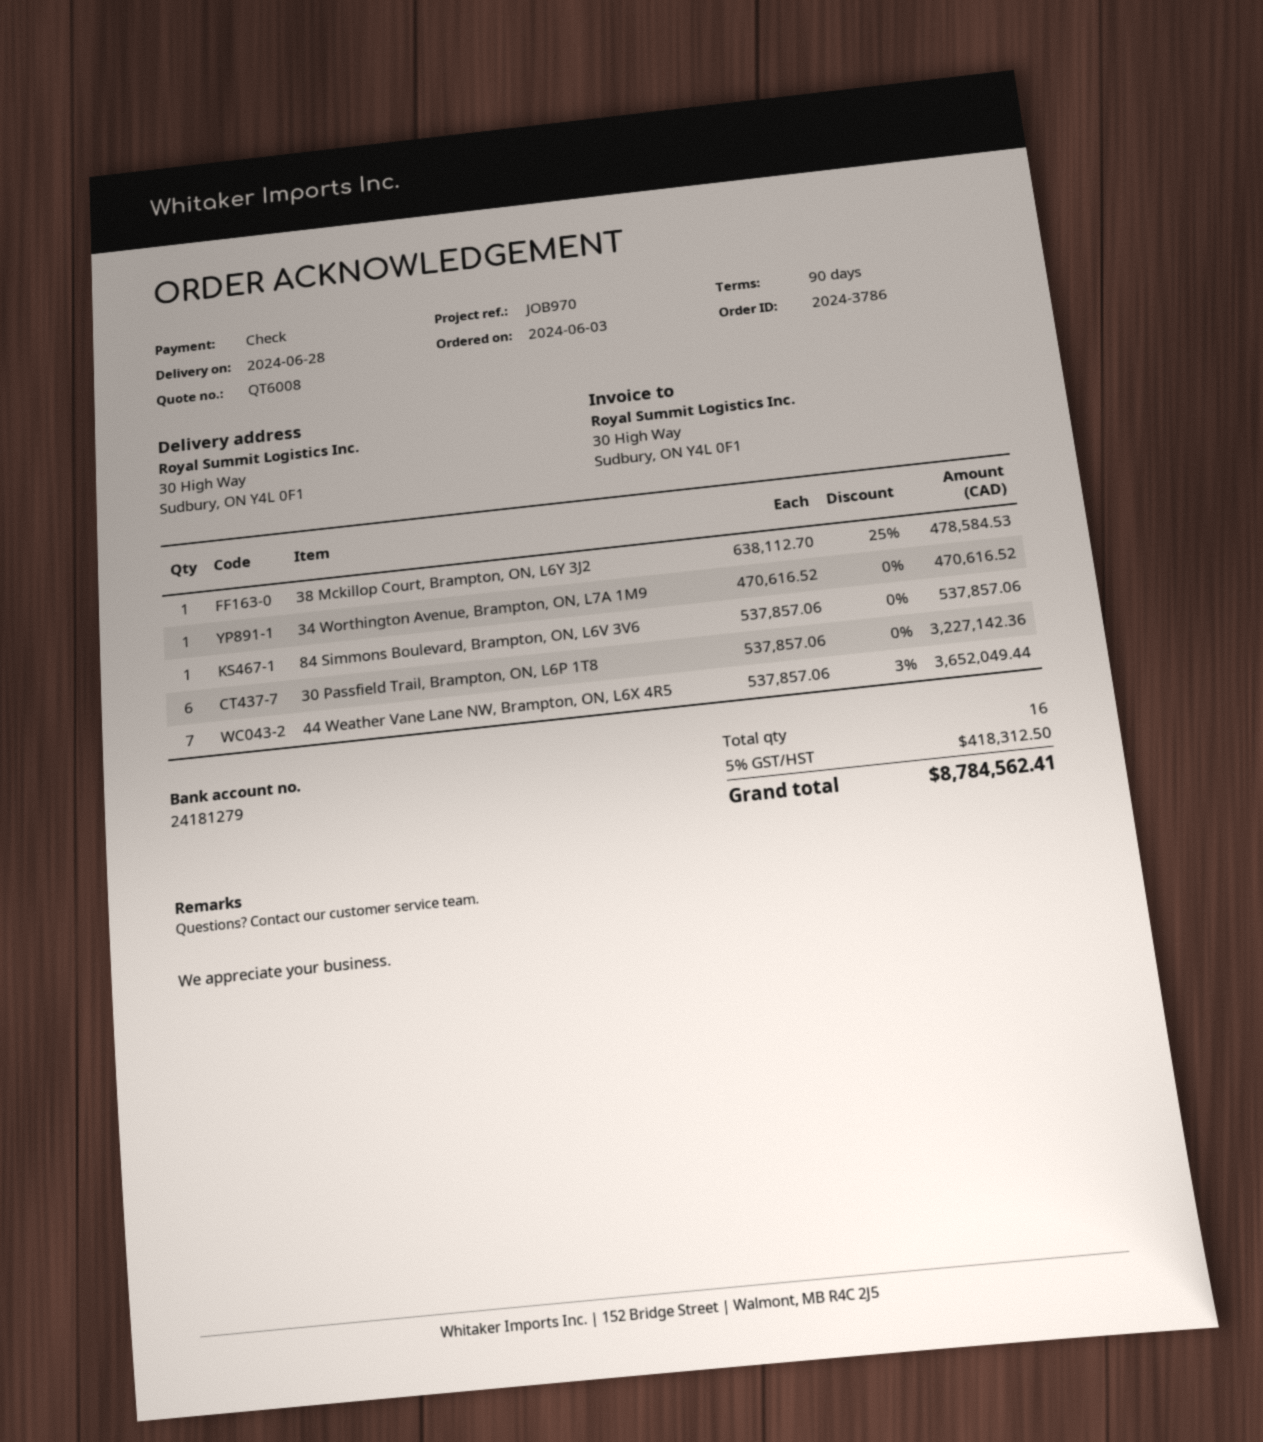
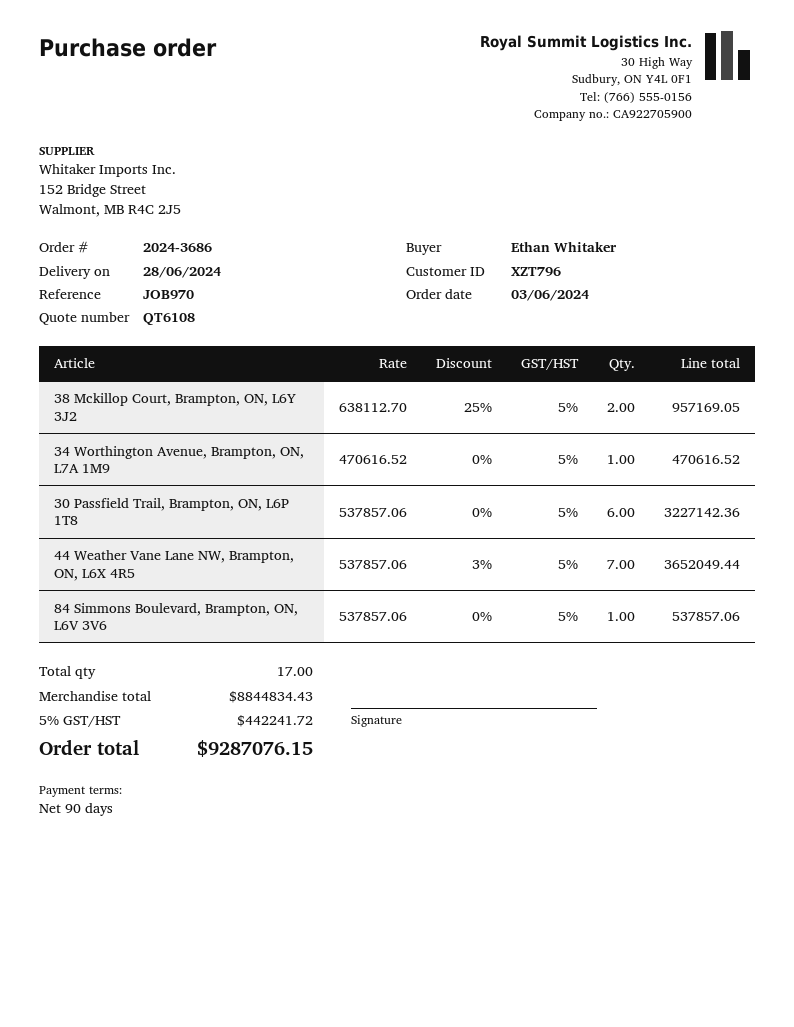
quote number: QT6008 -> QT6108
order number: 2024-3786 -> 2024-3686
38 Mckillop Court, Brampton, ON, L6Y 3J2: 1 x 638112.70 - 25% = 478584.53 -> 2 x 638112.70 - 25% = 957169.05
total quantity: 16 -> 17
tax: 5% = 418312.50 -> 5% = 442241.72
total: 8784562.41 -> 9287076.15

